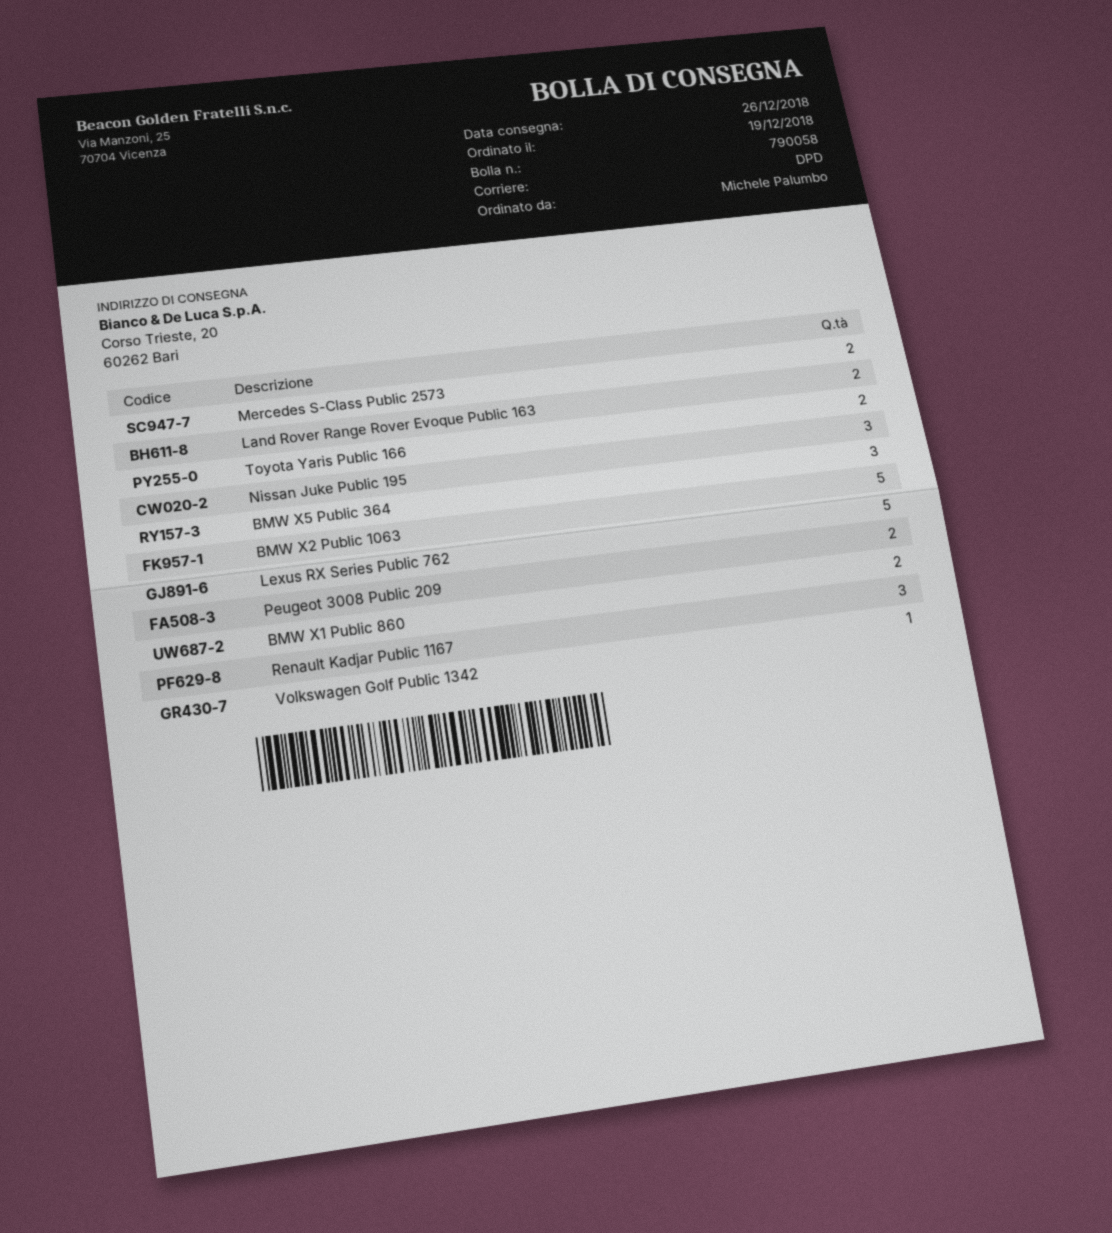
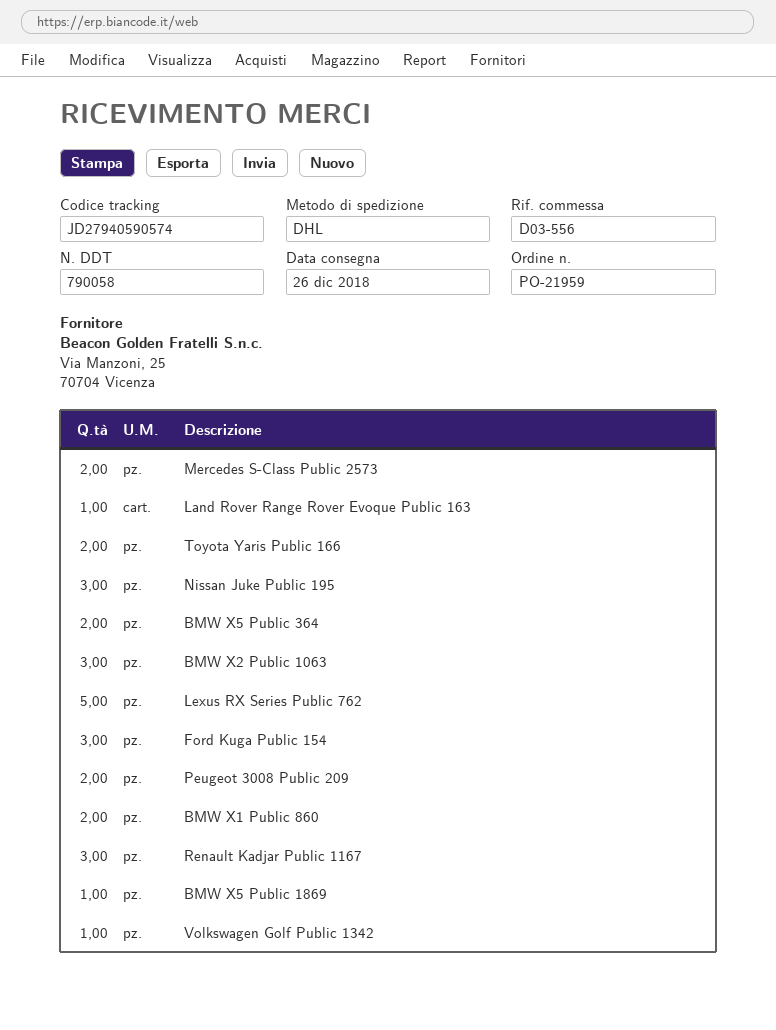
shipping method: DPD -> DHL
Land Rover Range Rover Evoque Public 163: 2 -> 1
BMW X5 Public 364: 3 -> 2
BMW X2 Public 1063: 5 -> 3
Ford Kuga Public 154: none -> 3
BMW X5 Public 1869: none -> 1

